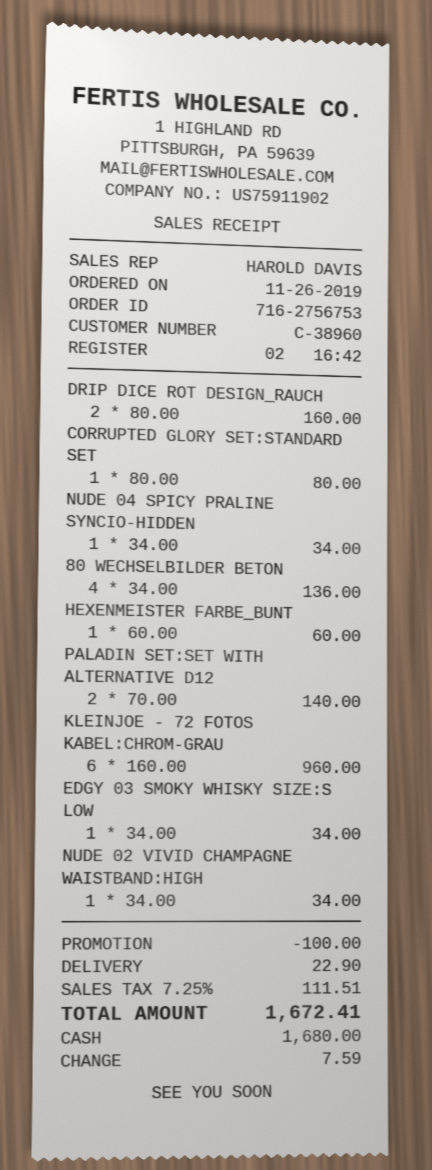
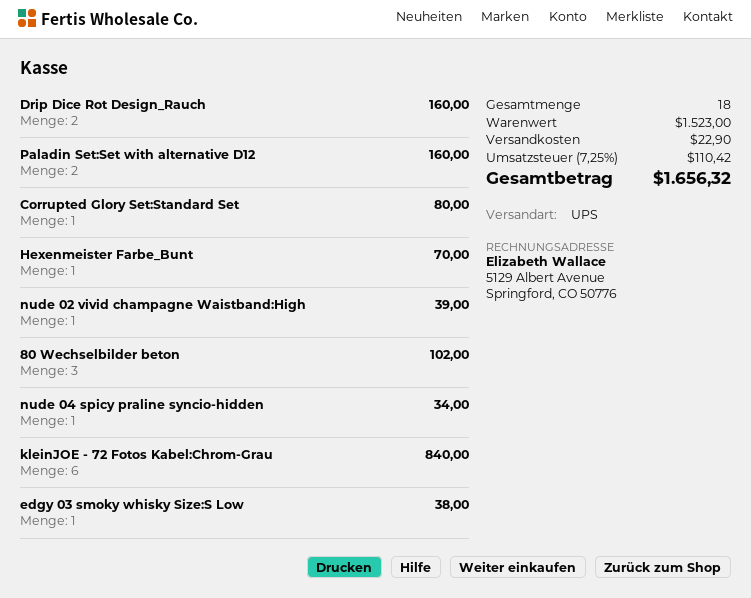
80 WECHSELBILDER BETON: 4 for 136.00 -> 3 for 102.00
HEXENMEISTER FARBE_BUNT: 1 for 60.00 -> 1 for 70.00
PALADIN SET:SET WITH ALTERNATIVE D12: 2 for 140.00 -> 2 for 160.00
KLEINJOE - 72 FOTOS KABEL:CHROM-GRAU: 6 for 960.00 -> 6 for 840.00
EDGY 03 SMOKY WHISKY SIZE:S LOW: 1 for 34.00 -> 1 for 38.00
NUDE 02 VIVID CHAMPAGNE WAISTBAND:HIGH: 1 for 34.00 -> 1 for 39.00
discount: 100.00 -> none
tax: 7.25% = 111.51 -> 7.25% = 110.42
total: 1672.41 -> 1656.32

